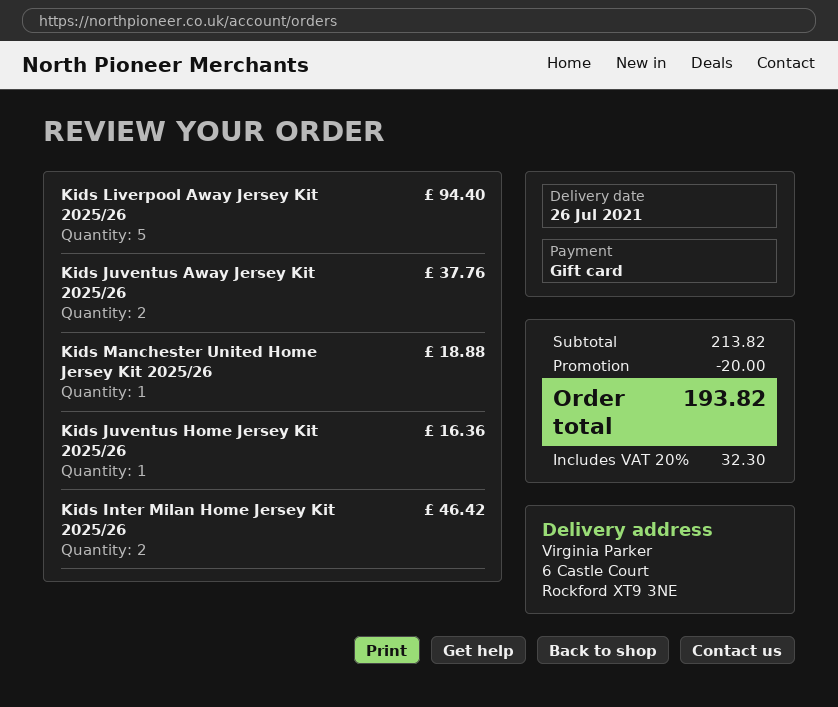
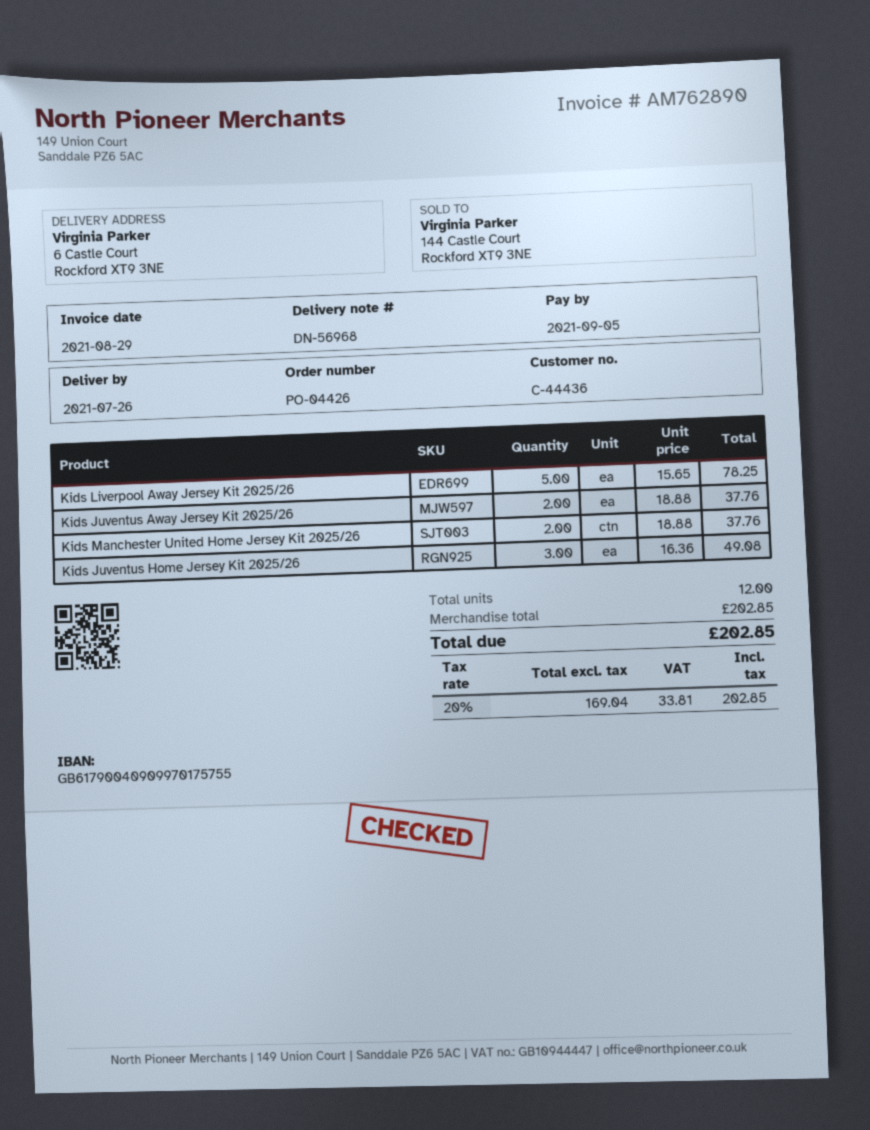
Kids Liverpool Away Jersey Kit 2025/26: 5 for 94.40 -> 5 for 78.25
Kids Manchester United Home Jersey Kit 2025/26: 1 for 18.88 -> 2 for 37.76
Kids Juventus Home Jersey Kit 2025/26: 1 for 16.36 -> 3 for 49.08
Kids Inter Milan Home Jersey Kit 2025/26: 2 for 46.42 -> none
subtotal: 213.82 -> 202.85
discount: 20.00 -> none
tax: 20% = 32.30 -> 20% = 33.81
total: 193.82 -> 202.85

